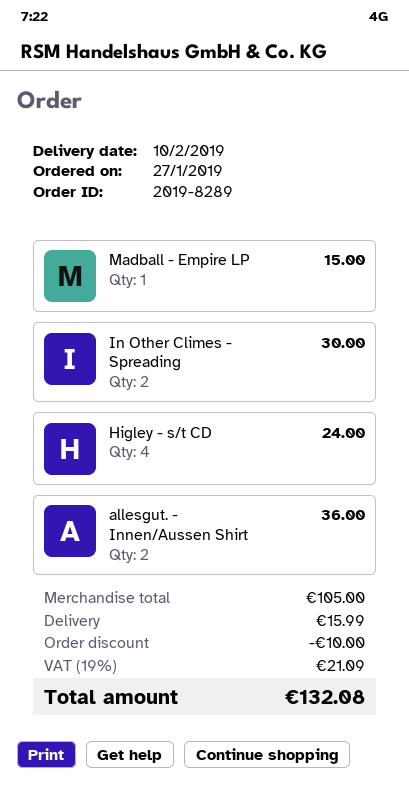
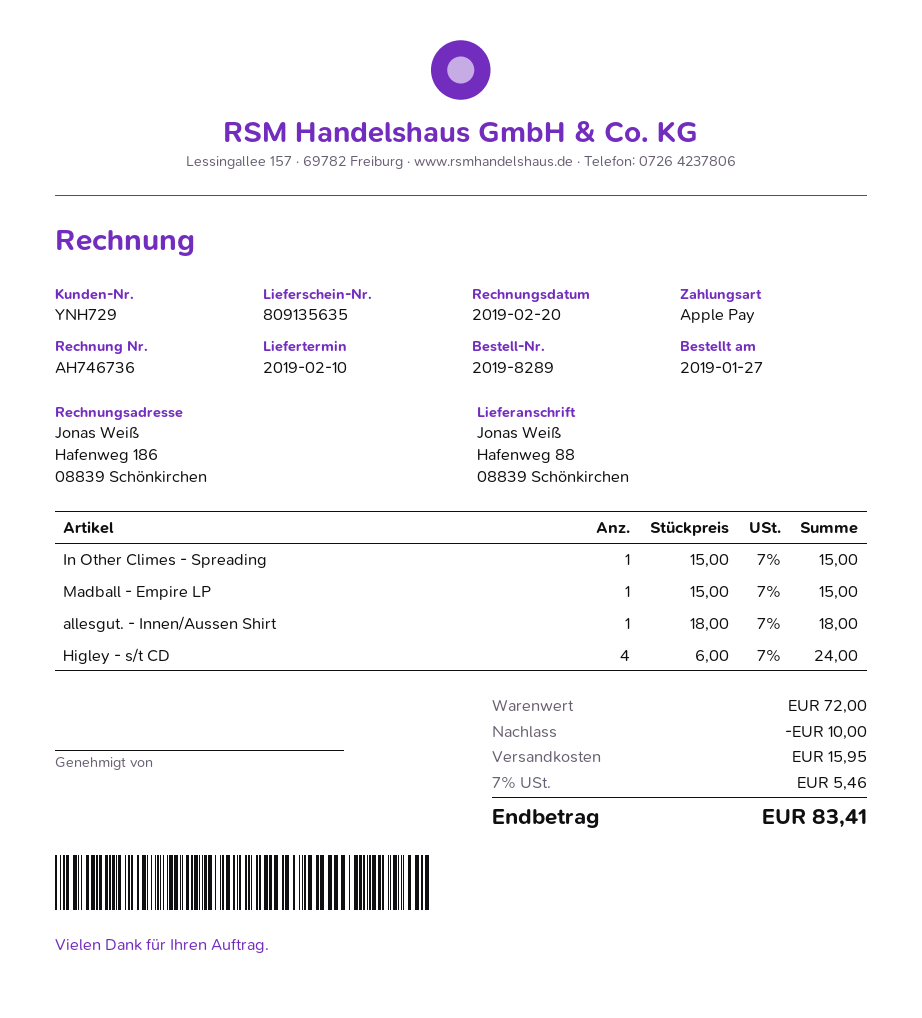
In Other Climes - Spreading: 2 for 30.00 -> 1 for 15.00
allesgut. - Innen/Aussen Shirt: 2 for 36.00 -> 1 for 18.00
subtotal: 105.00 -> 72.00
shipping: 15.99 -> 15.95
tax: 19% = 21.09 -> 7% = 5.46
total: 132.08 -> 83.41

